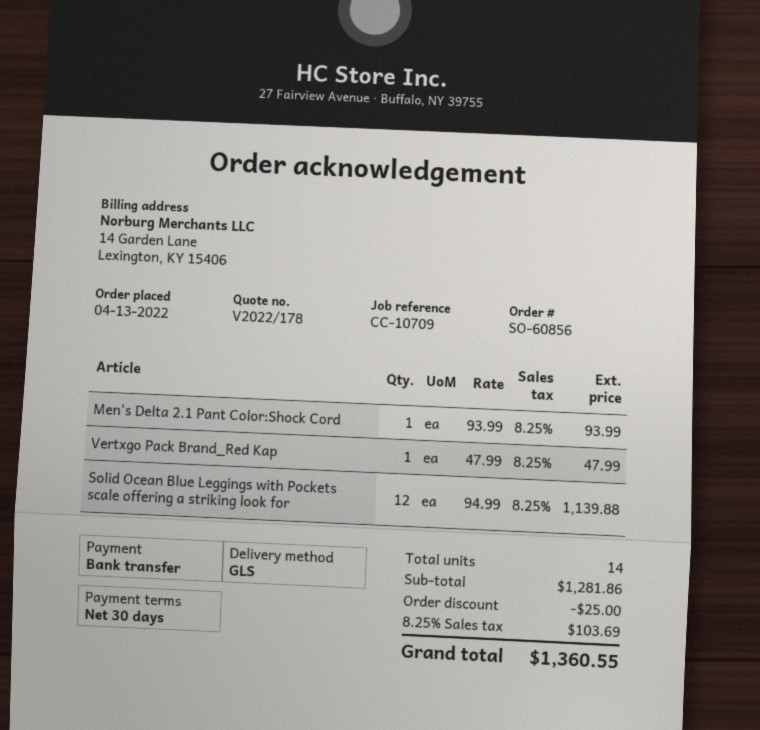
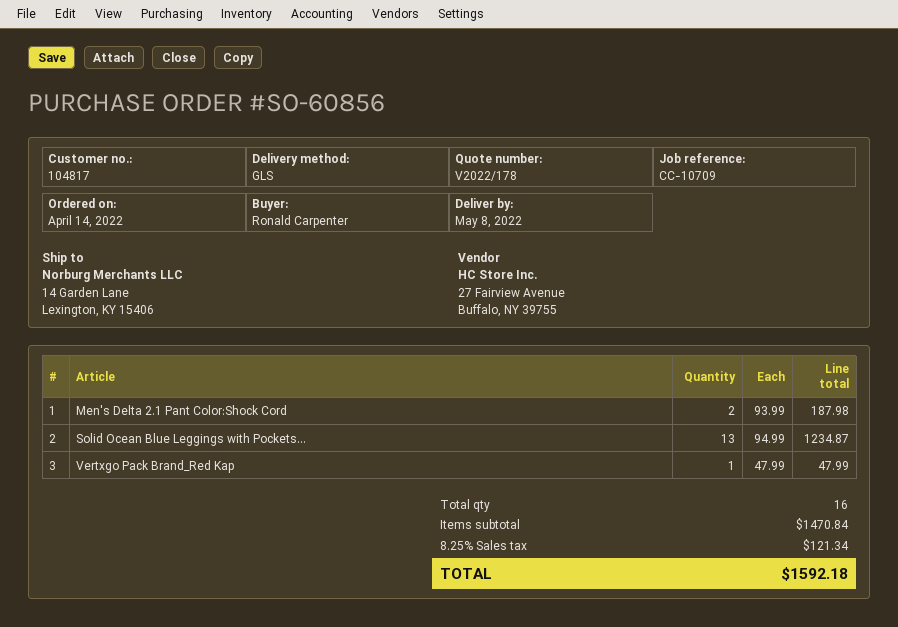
order date: 2022-04-13 -> 2022-04-14
Men's Delta 2.1 Pant Color:Shock Cord: 1 x 93.99 = 93.99 -> 2 x 93.99 = 187.98
Solid Ocean Blue Leggings with Pockets scale offering a striking look for: 12 x 94.99 = 1139.88 -> 13 x 94.99 = 1234.87
total quantity: 14 -> 16
subtotal: 1281.86 -> 1470.84
discount: 25.00 -> none
tax: 8.25% = 103.69 -> 8.25% = 121.34
total: 1360.55 -> 1592.18

